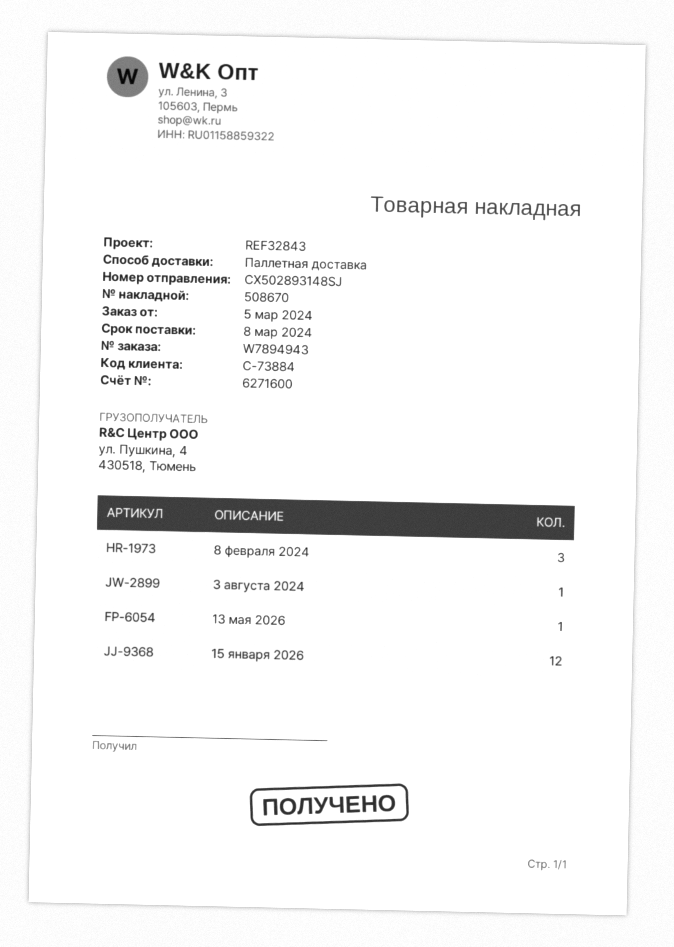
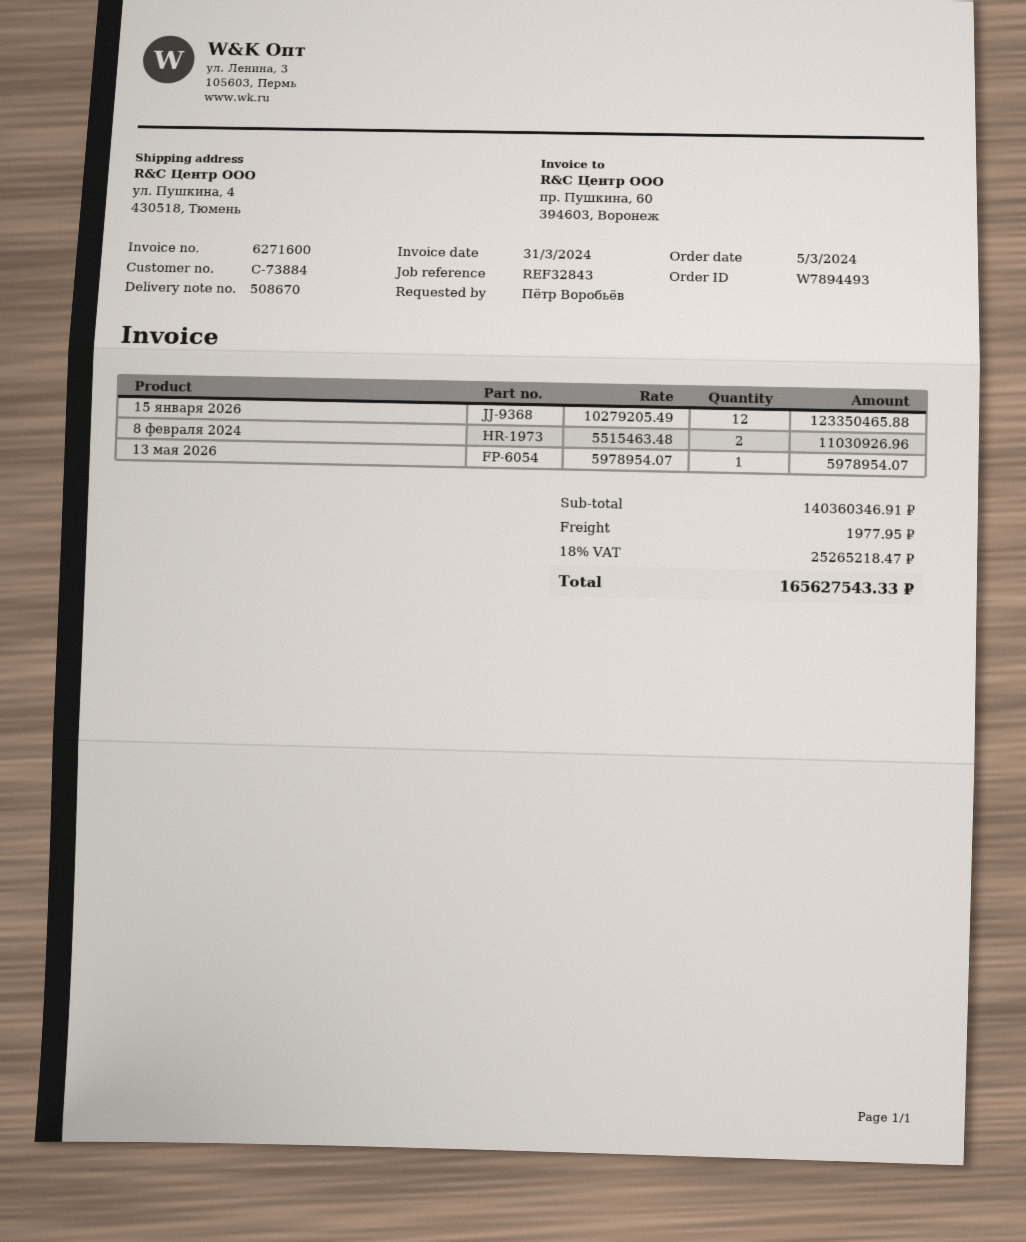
order number: W7894943 -> W7894493
8 февраля 2024: 3 -> 2
3 августа 2024: 1 -> none

